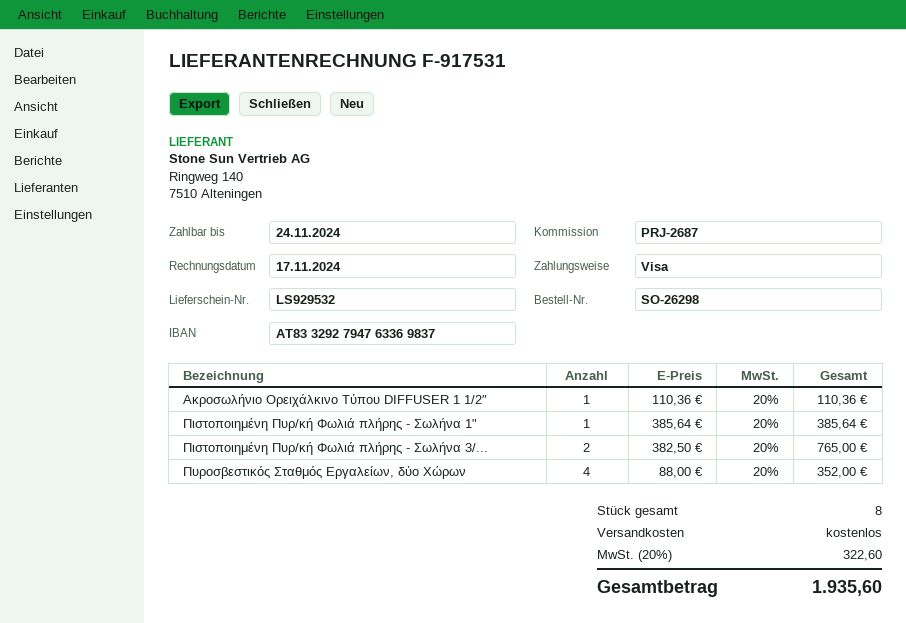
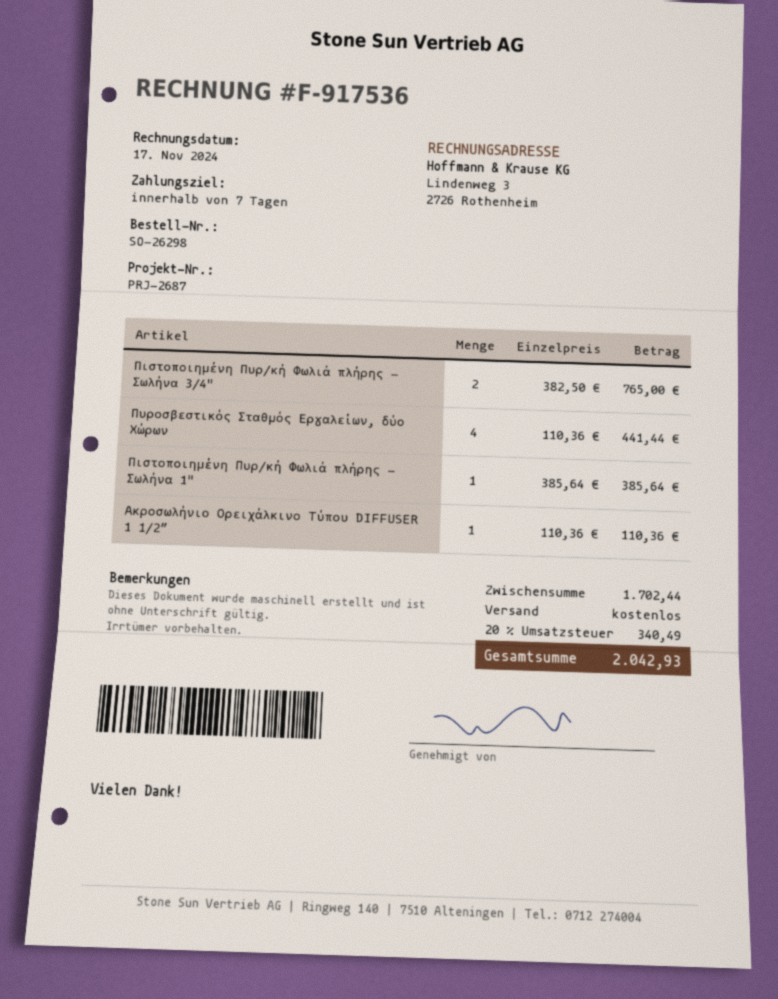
invoice number: F-917531 -> F-917536
Πυροσβεστικός Σταθμός Εργαλείων, δύο Χώρων: 4 x 88.00 = 352.00 -> 4 x 110.36 = 441.44
tax: 20% = 322.60 -> 20% = 340.49
total: 1935.60 -> 2042.93

